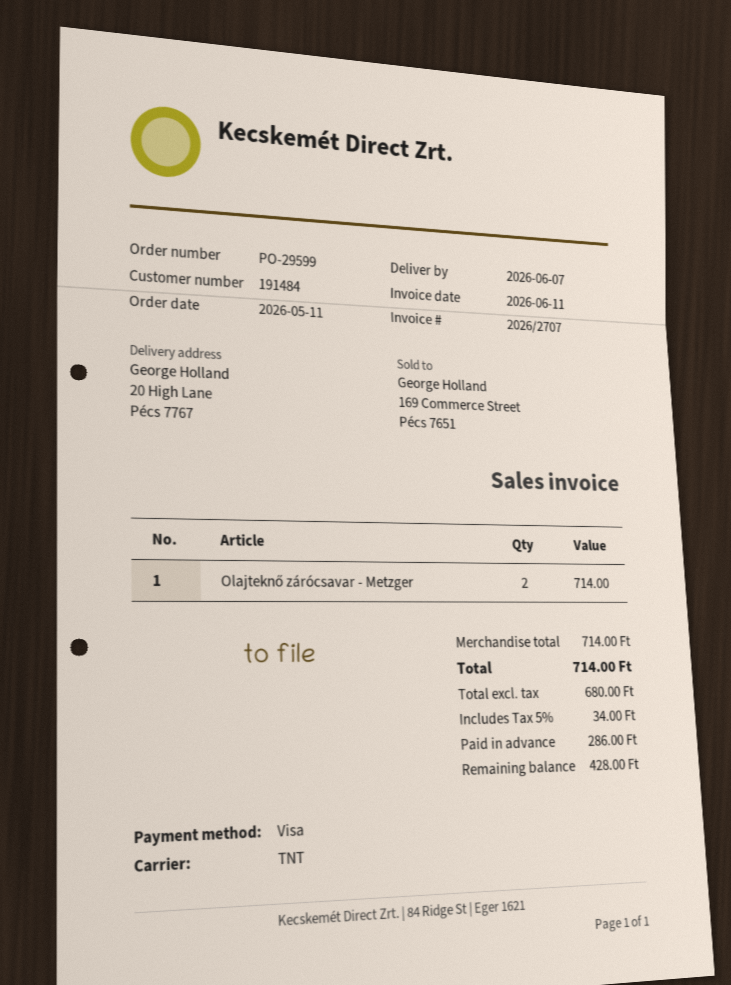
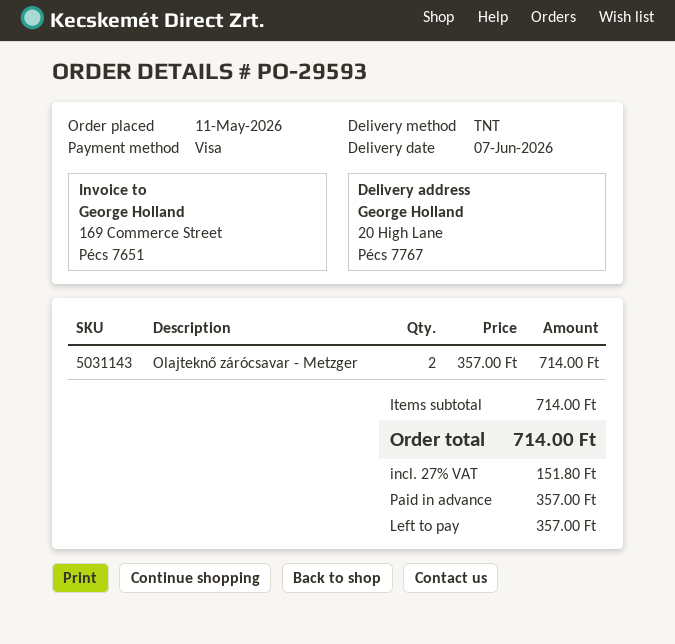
order number: PO-29599 -> PO-29593
tax: 5% = 34.00 -> 27% = 151.80
deposit: 286.00 -> 357.00
balance: 428.00 -> 357.00

